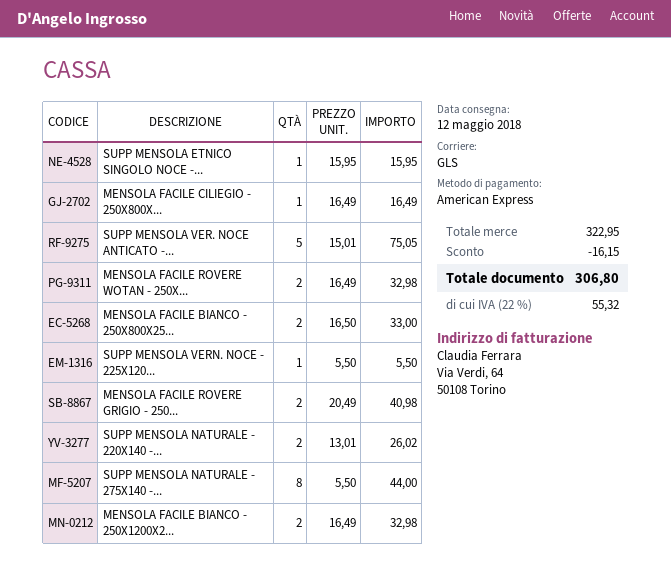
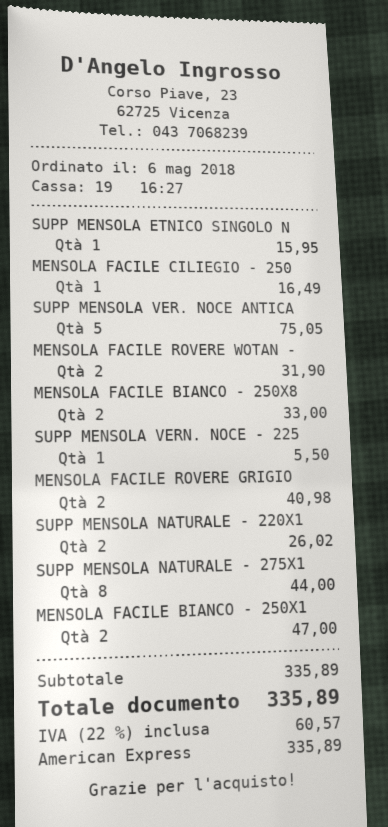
MENSOLA FACILE ROVERE WOTAN - 250X...: 2 for 32.98 -> 2 for 31.90
MENSOLA FACILE BIANCO - 250X1200X2...: 2 for 32.98 -> 2 for 47.00
subtotal: 322.95 -> 335.89
discount: 16.15 -> none
tax: 22% = 55.32 -> 22% = 60.57
total: 306.80 -> 335.89

